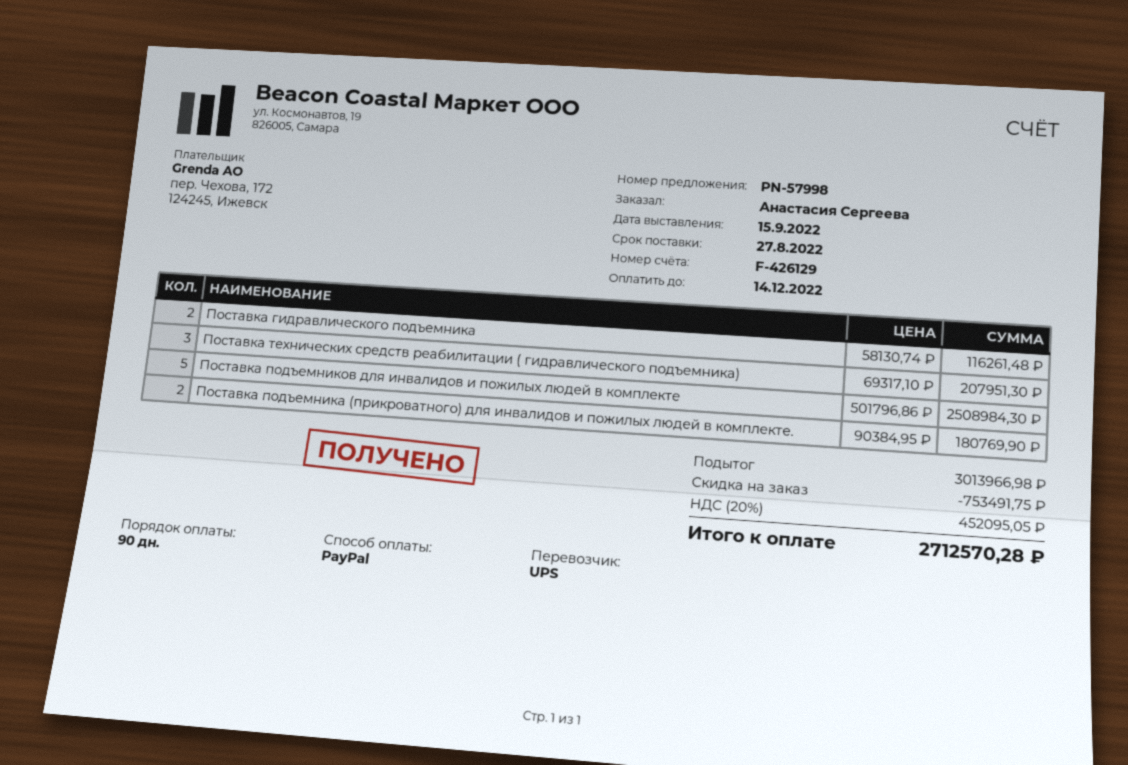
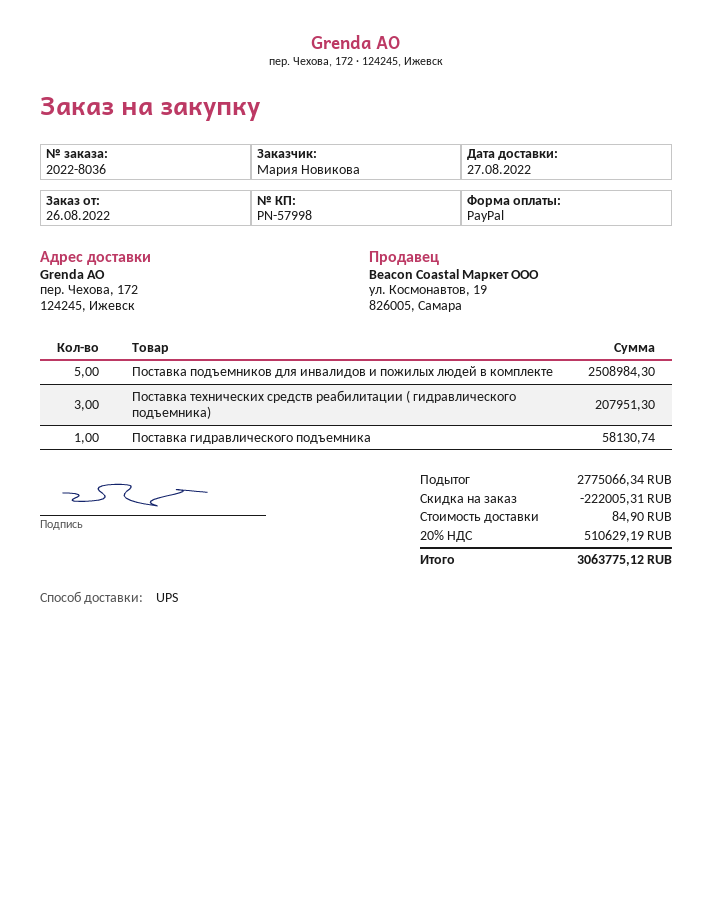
ordered by: Анастасия Сергеева -> Мария Новикова
Поставка гидравлического подъемника: 2 for 116261.48 -> 1 for 58130.74
Поставка подъемника (прикроватного) для инвалидов и пожилых людей в комплекте.: 2 for 180769.90 -> none
subtotal: 3013966.98 -> 2775066.34
discount: 753491.75 -> 222005.31
shipping: none -> 84.90
tax: 20% = 452095.05 -> 20% = 510629.19
total: 2712570.28 -> 3063775.12

